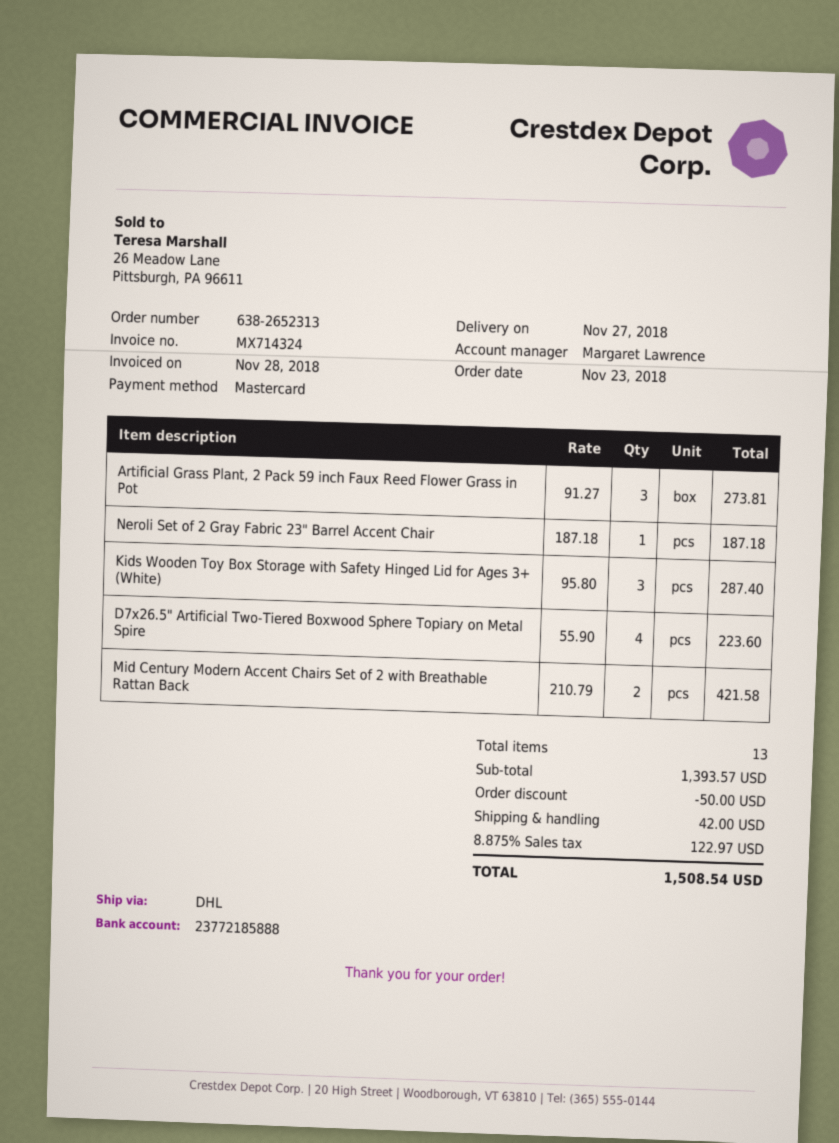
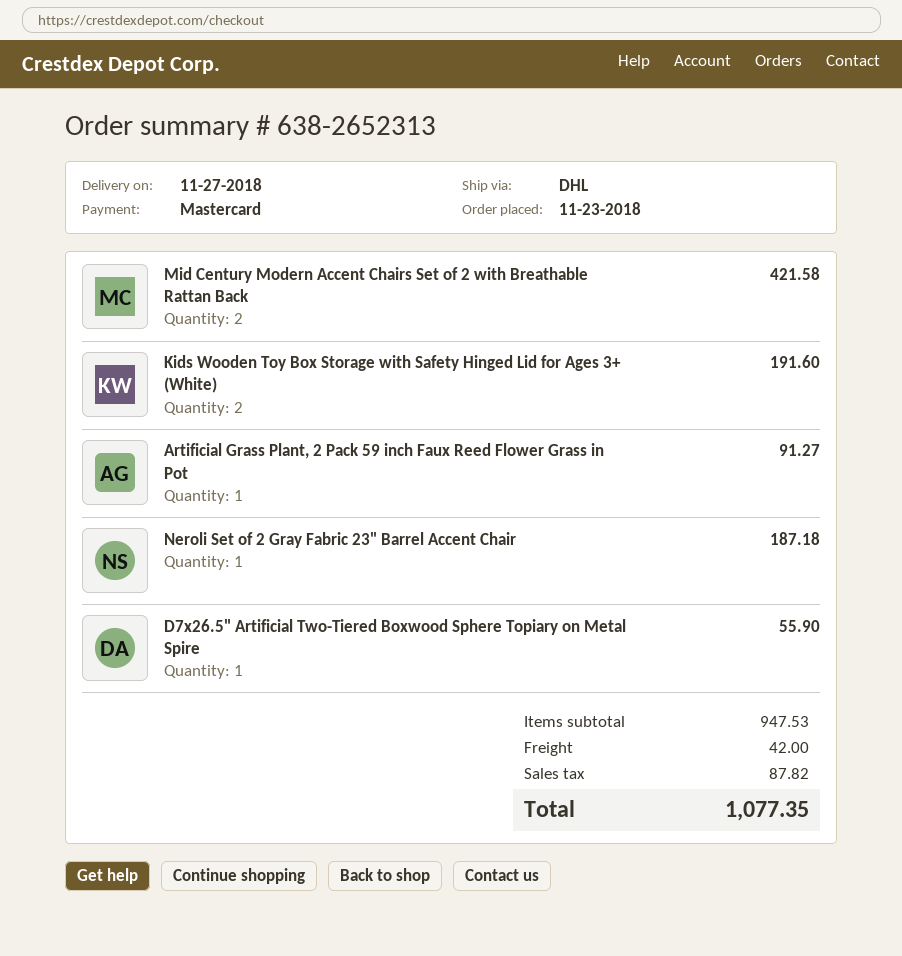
Artificial Grass Plant, 2 Pack 59 inch Faux Reed Flower Grass in Pot: 3 for 273.81 -> 1 for 91.27
Kids Wooden Toy Box Storage with Safety Hinged Lid for Ages 3+ (White): 3 for 287.40 -> 2 for 191.60
D7x26.5" Artificial Two-Tiered Boxwood Sphere Topiary on Metal Spire: 4 for 223.60 -> 1 for 55.90
subtotal: 1393.57 -> 947.53
discount: 50.00 -> none
tax: 122.97 -> 87.82
total: 1508.54 -> 1077.35

